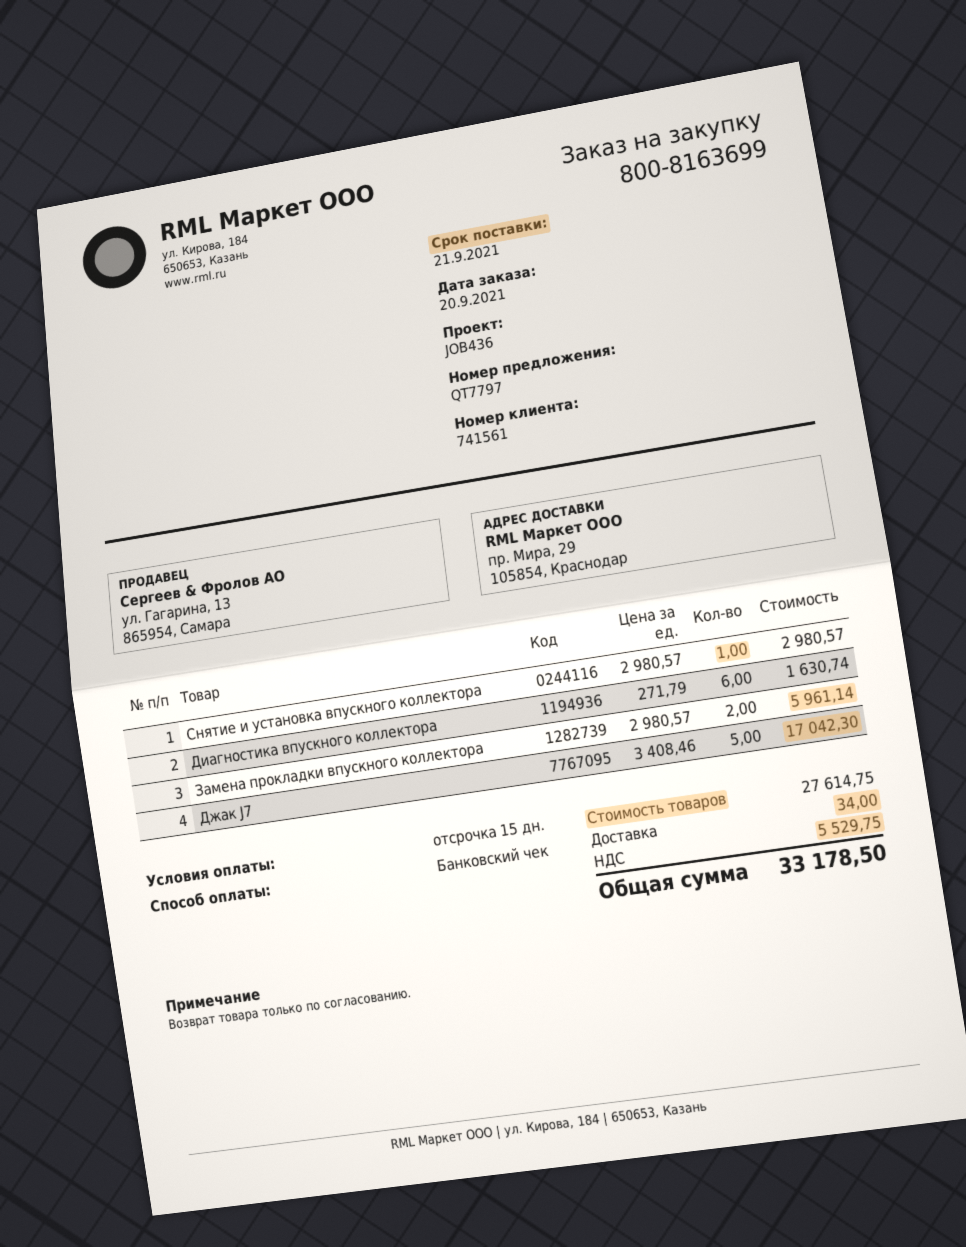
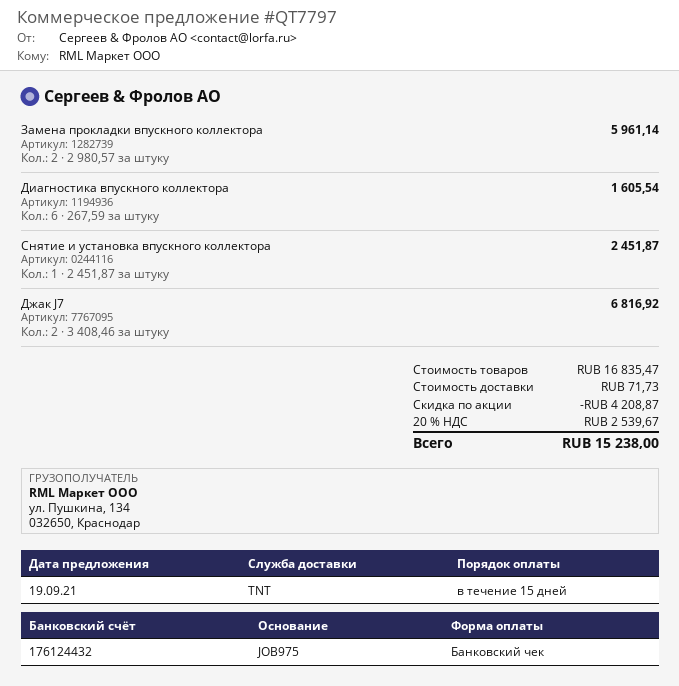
reference: JOB436 -> JOB975
ship to: пр. Мира, 29, 105854, Краснодар -> ул. Пушкина, 134, 032650, Краснодар
Снятие и установка впускного коллектора: 1 x 2980.57 = 2980.57 -> 1 x 2451.87 = 2451.87
Диагностика впускного коллектора: 6 x 271.79 = 1630.74 -> 6 x 267.59 = 1605.54
Джак J7: 5 x 3408.46 = 17042.30 -> 2 x 3408.46 = 6816.92
subtotal: 27614.75 -> 16835.47
discount: none -> 4208.87
shipping: 34.00 -> 71.73
tax: 5529.75 -> 2539.67
total: 33178.50 -> 15238.00

